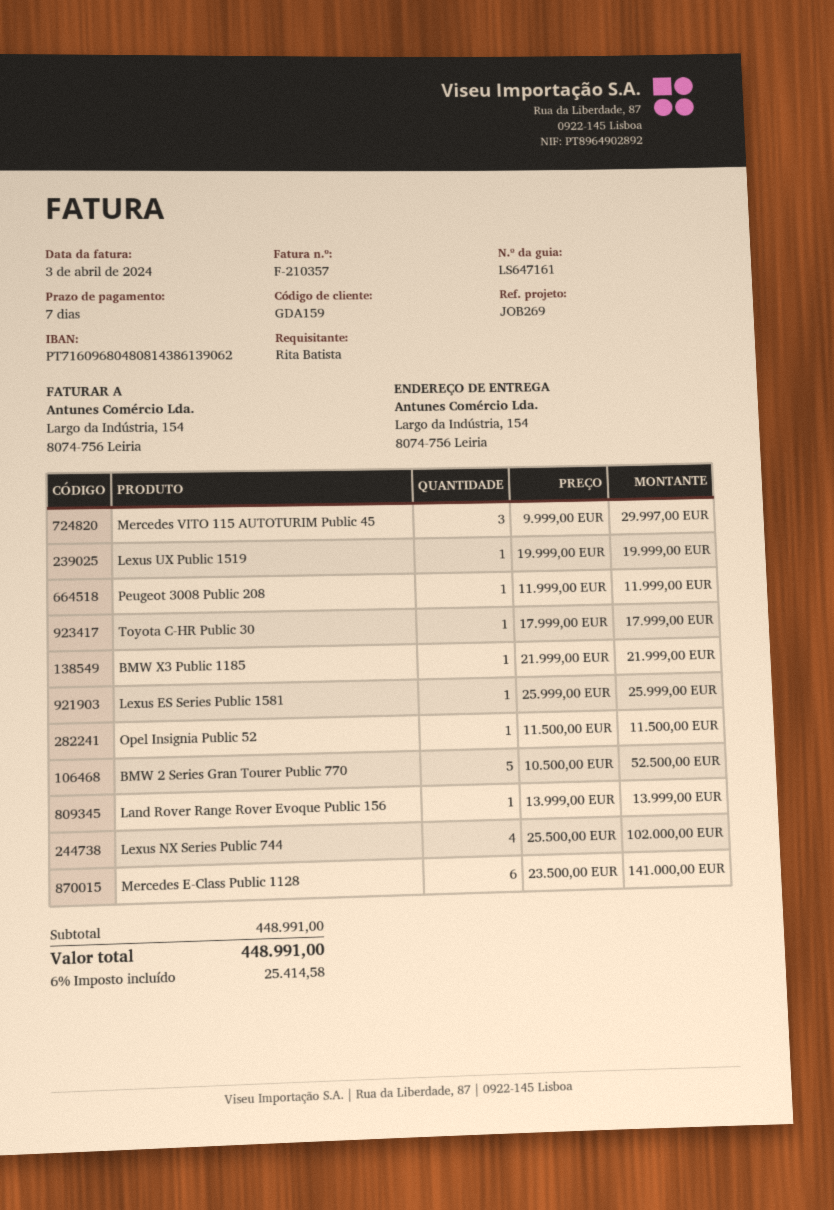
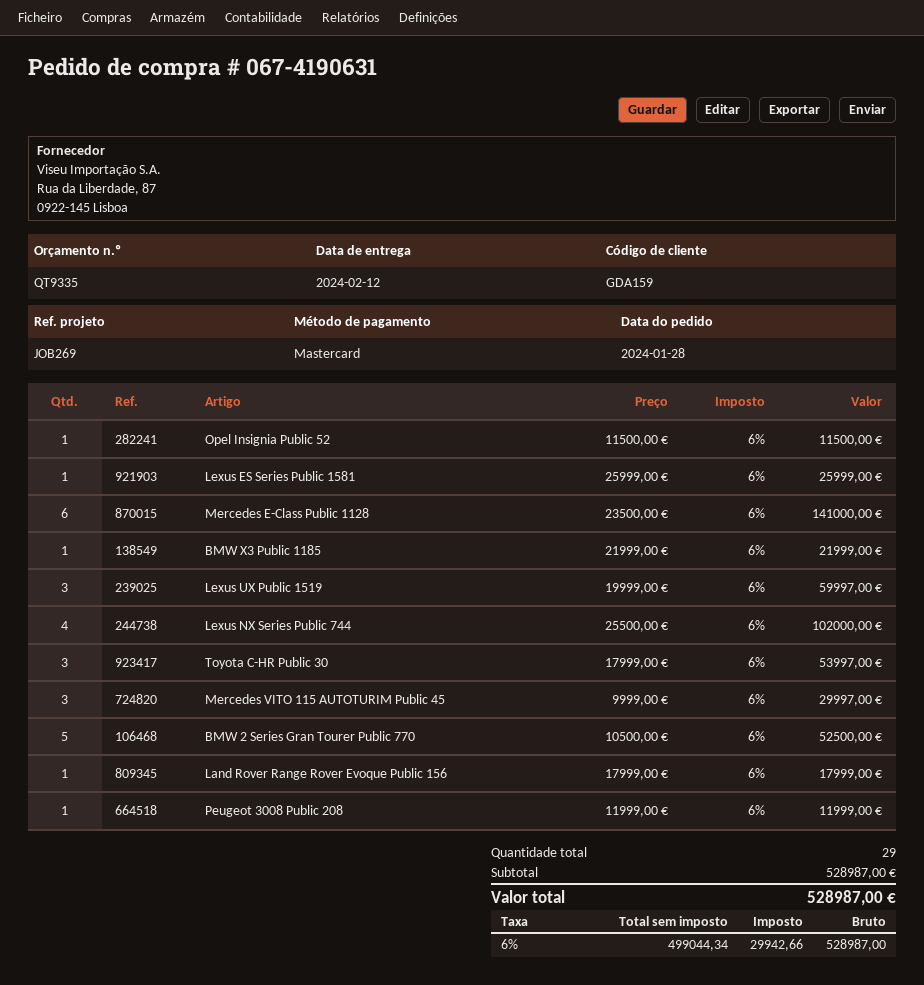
Lexus UX Public 1519: 1 x 19999.00 = 19999.00 -> 3 x 19999.00 = 59997.00
Toyota C-HR Public 30: 1 x 17999.00 = 17999.00 -> 3 x 17999.00 = 53997.00
Land Rover Range Rover Evoque Public 156: 1 x 13999.00 = 13999.00 -> 1 x 17999.00 = 17999.00
subtotal: 448991.00 -> 528987.00
tax: 6% = 25414.58 -> 6% = 29942.66
total: 448991.00 -> 528987.00

